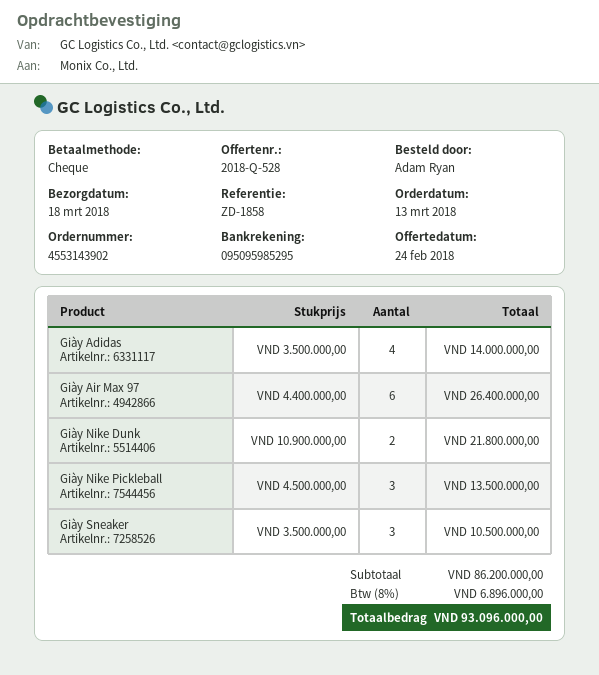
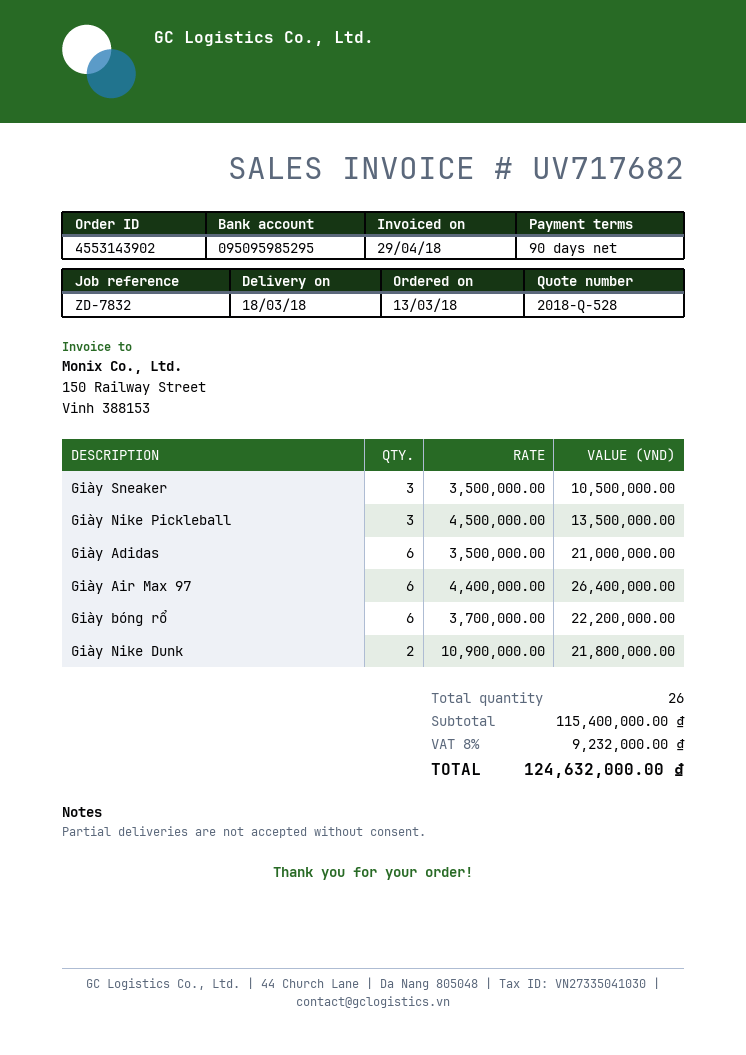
reference: ZD-1858 -> ZD-7832
Giày Adidas: 4 x 3500000.00 = 14000000.00 -> 6 x 3500000.00 = 21000000.00
Giày bóng rổ: none -> 6 x 3700000.00 = 22200000.00
subtotal: 86200000.00 -> 115400000.00
tax: 8% = 6896000.00 -> 8% = 9232000.00
total: 93096000.00 -> 124632000.00

